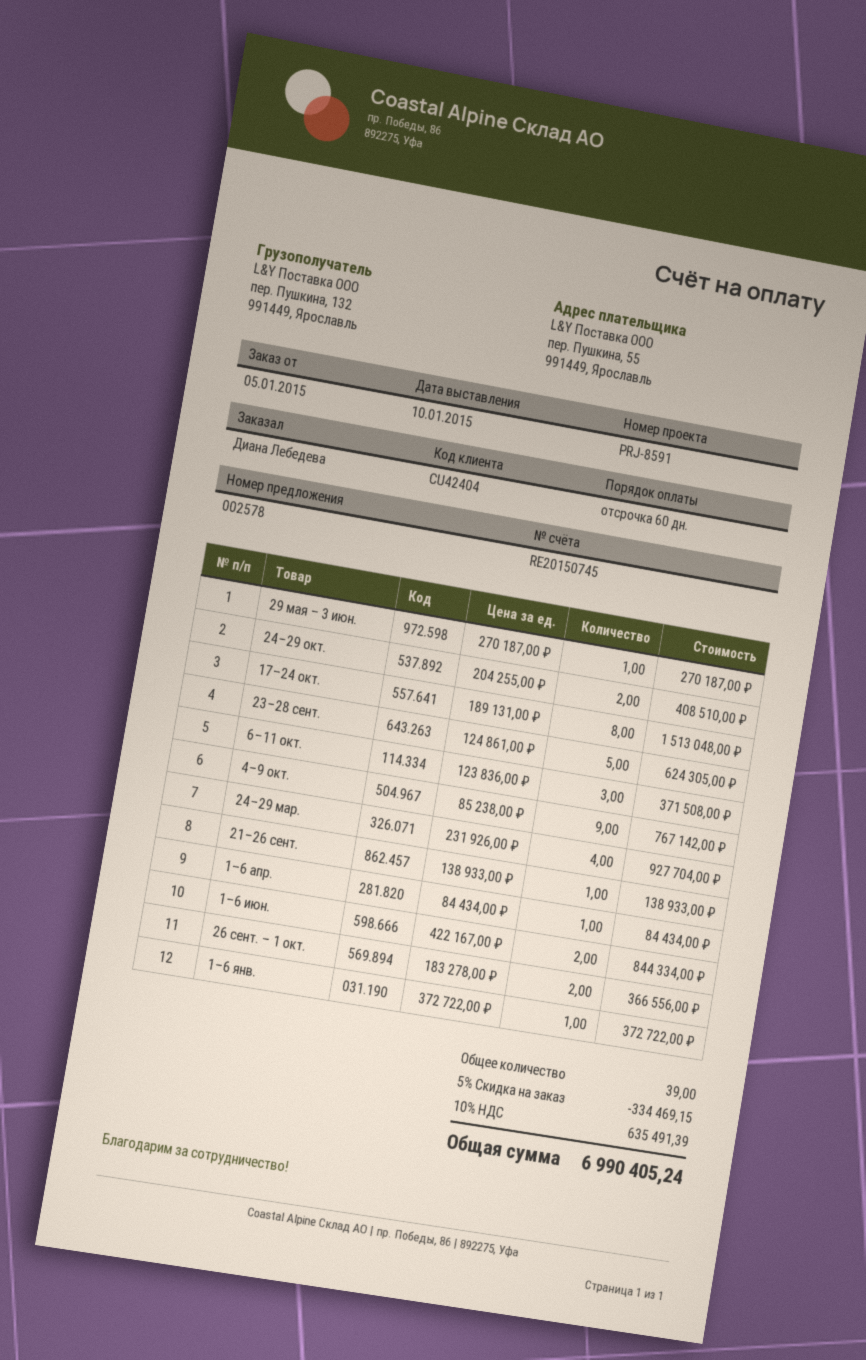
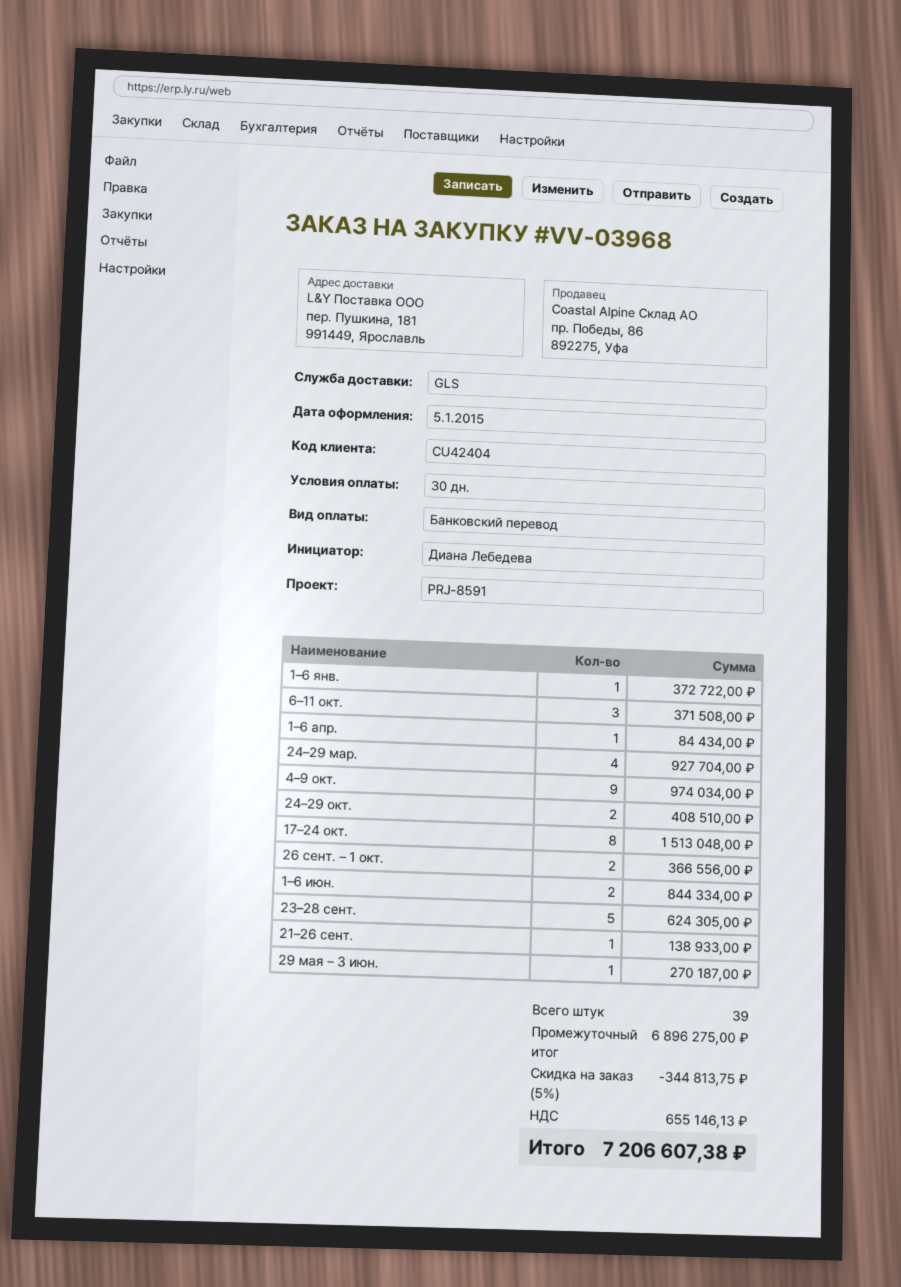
payment terms: 60 days -> 30 days
ship to: пер. Пушкина, 132, 991449, Ярославль -> пер. Пушкина, 181, 991449, Ярославль
4–9 окт.: 9 for 767142.00 -> 9 for 974034.00
discount: 5% = 334469.15 -> 5% = 344813.75
tax: 635491.39 -> 655146.13
total: 6990405.24 -> 7206607.38

